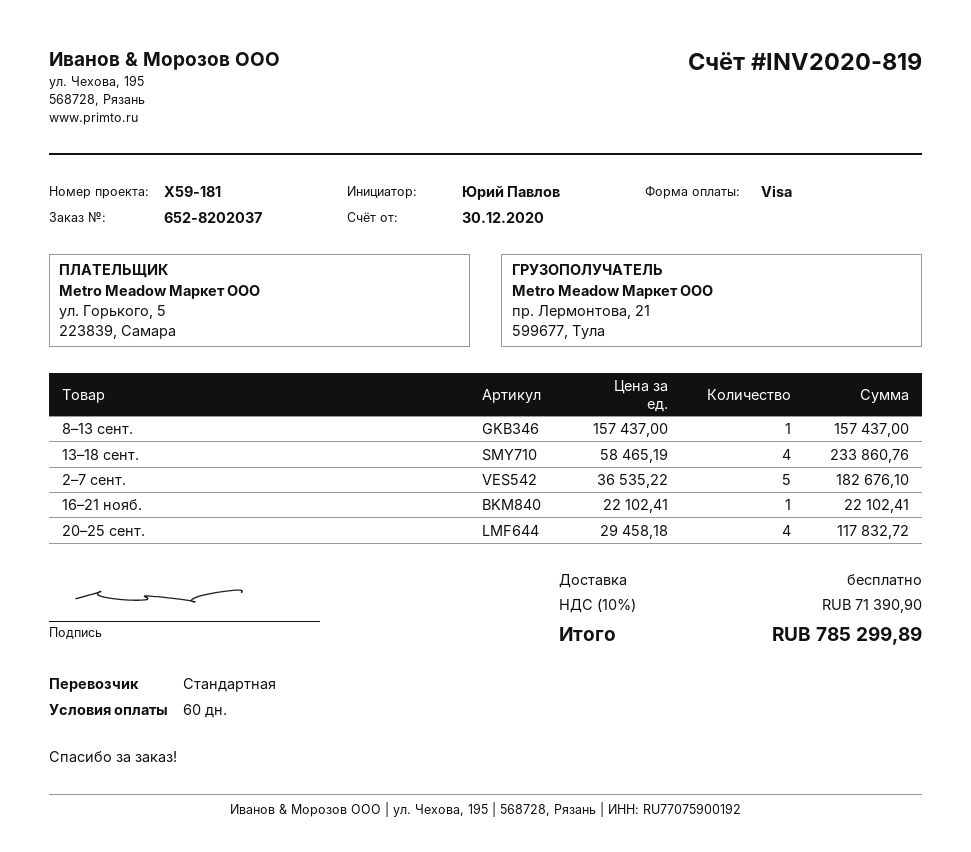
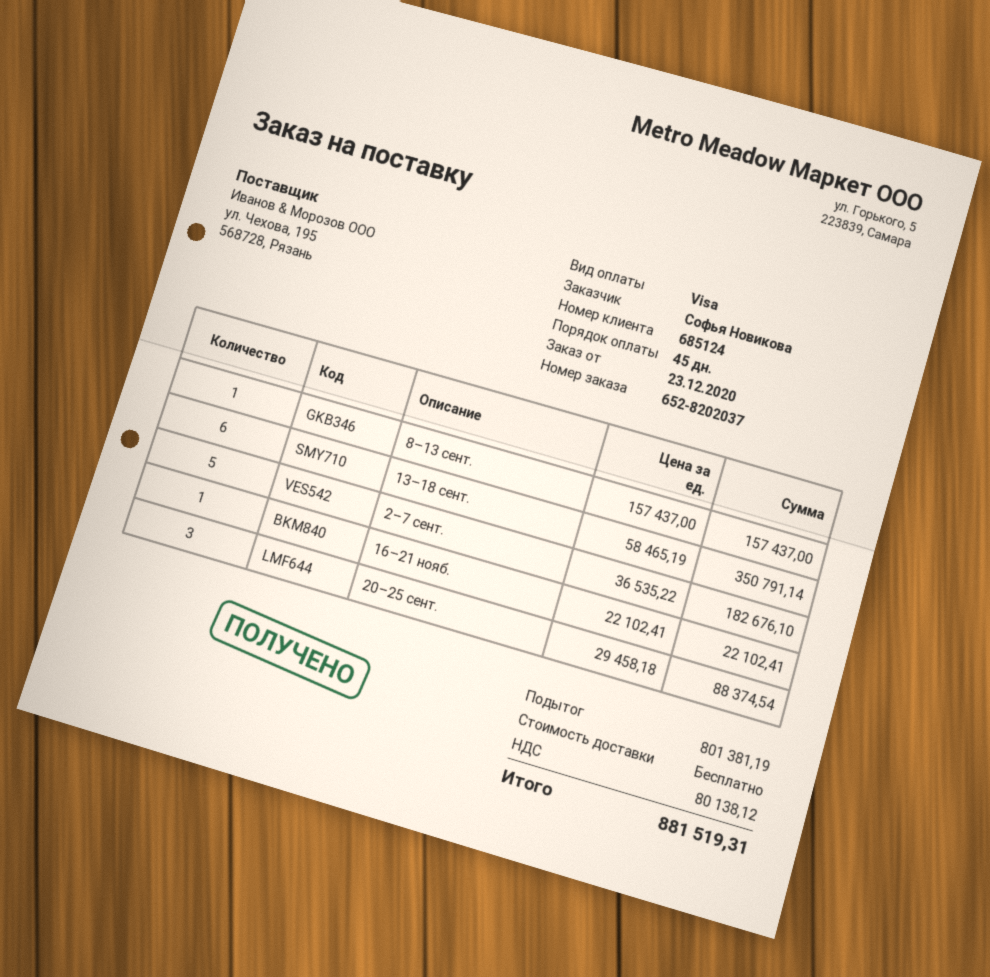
payment terms: 60 days -> 45 days
ordered by: Юрий Павлов -> Софья Новикова
13–18 сент.: 4 x 58465.19 = 233860.76 -> 6 x 58465.19 = 350791.14
20–25 сент.: 4 x 29458.18 = 117832.72 -> 3 x 29458.18 = 88374.54
tax: 71390.90 -> 80138.12
total: 785299.89 -> 881519.31

